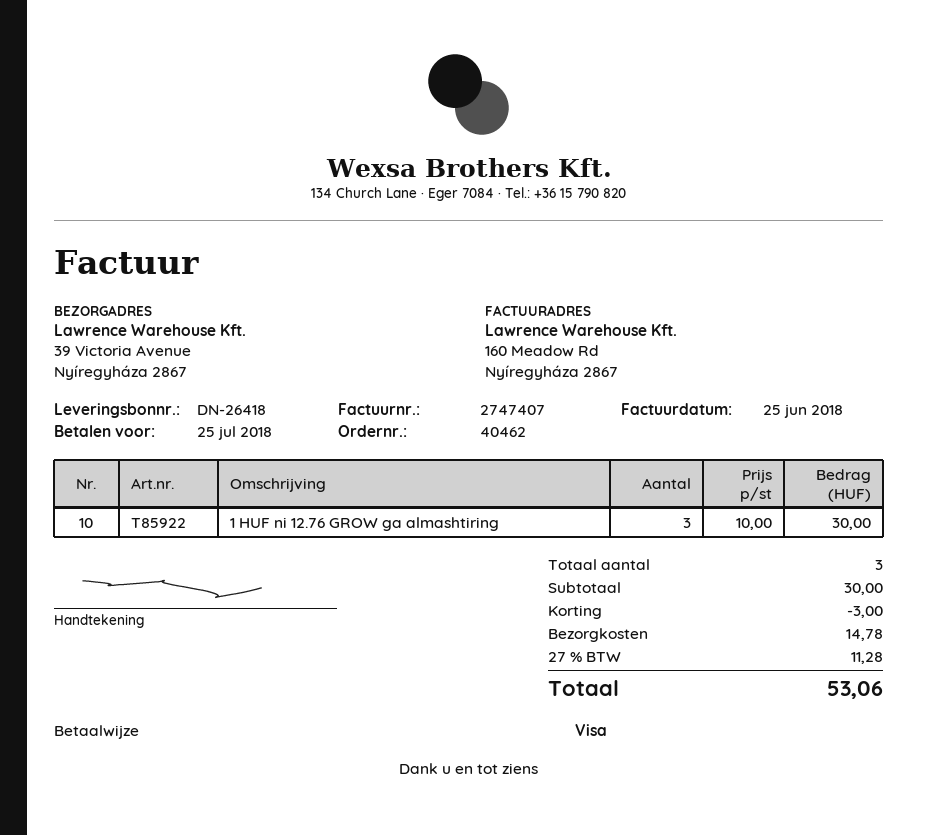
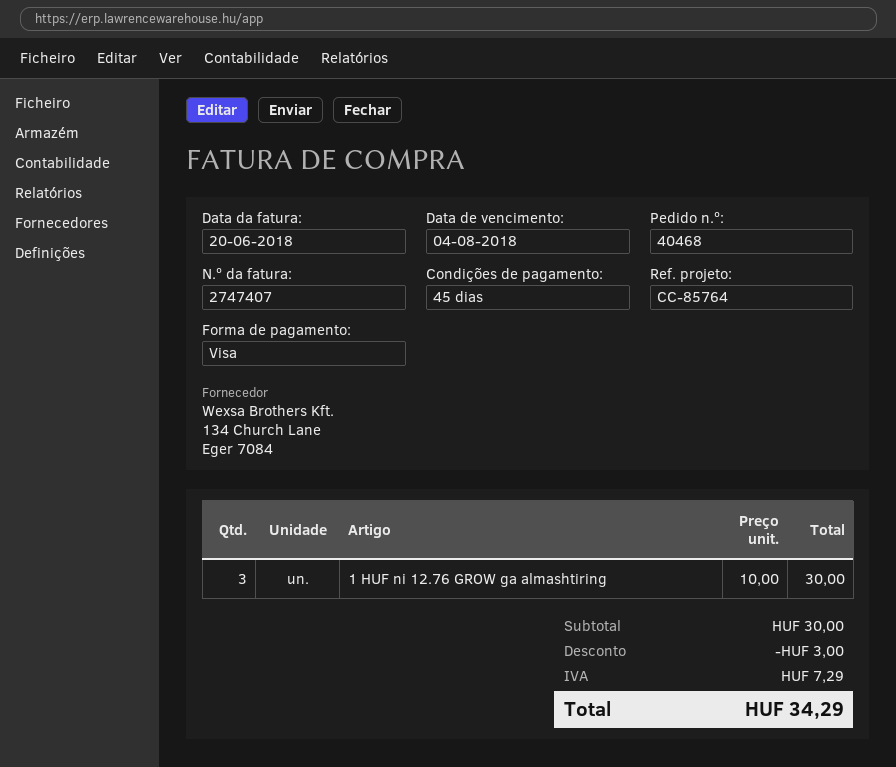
order number: 40462 -> 40468
invoice date: 2018-06-25 -> 2018-06-20
due date: 2018-07-25 -> 2018-08-04
shipping: 14.78 -> none
tax: 11.28 -> 7.29
total: 53.06 -> 34.29

